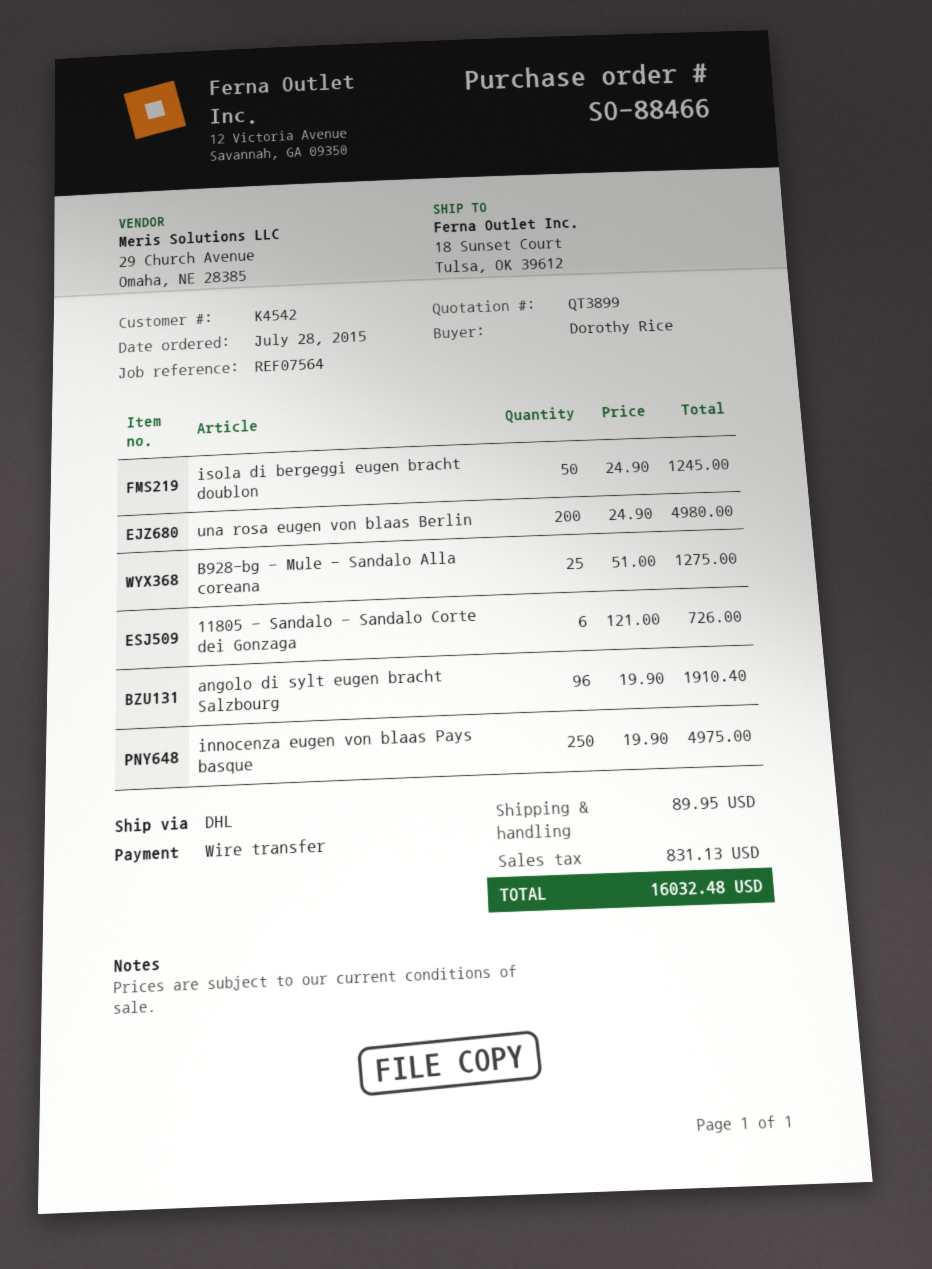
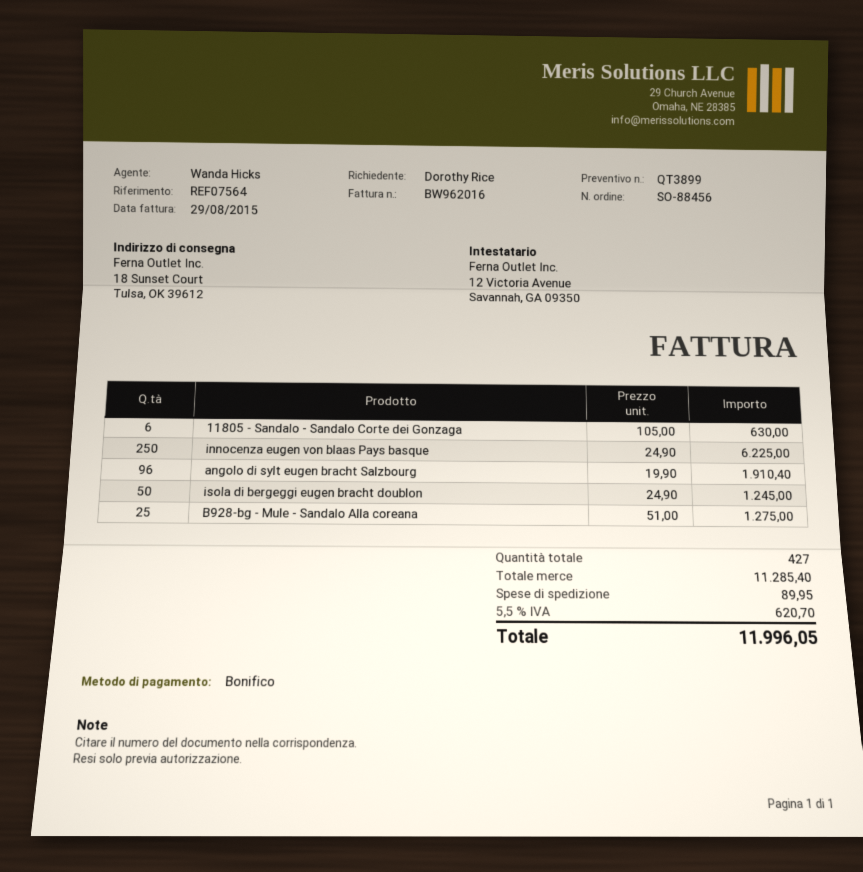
order number: SO-88466 -> SO-88456
una rosa eugen von blaas Berlin: 200 x 24.90 = 4980.00 -> none
11805 - Sandalo - Sandalo Corte dei Gonzaga: 6 x 121.00 = 726.00 -> 6 x 105.00 = 630.00
innocenza eugen von blaas Pays basque: 250 x 19.90 = 4975.00 -> 250 x 24.90 = 6225.00
tax: 831.13 -> 620.70
total: 16032.48 -> 11996.05

